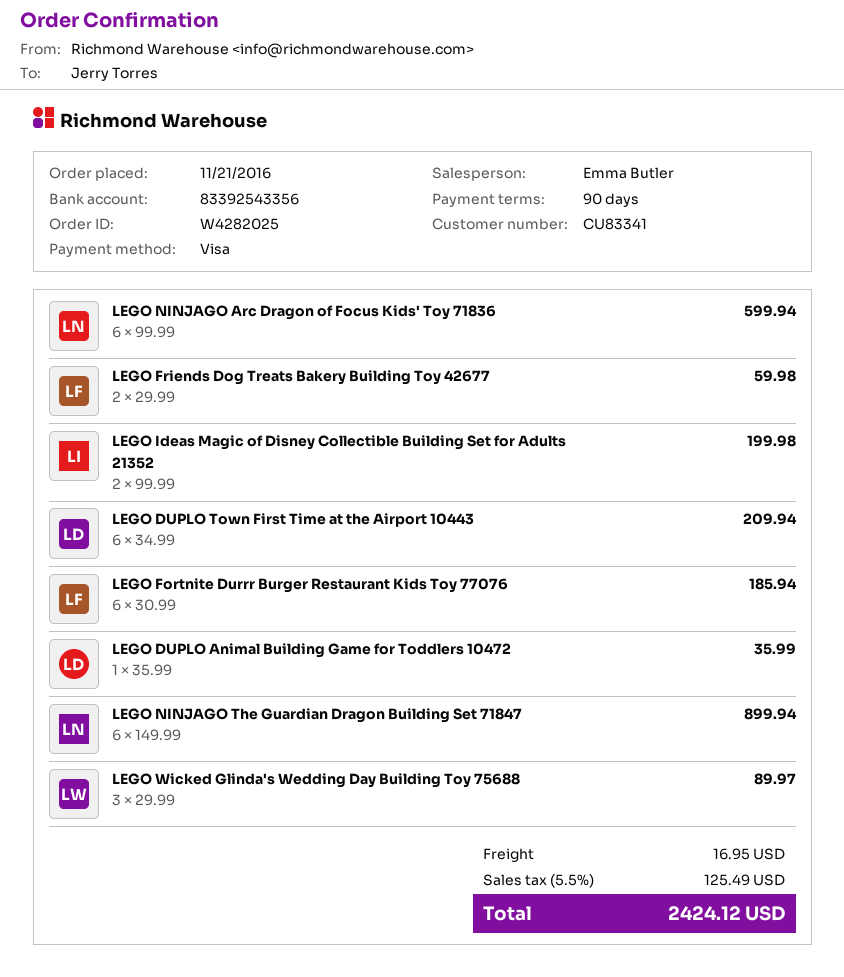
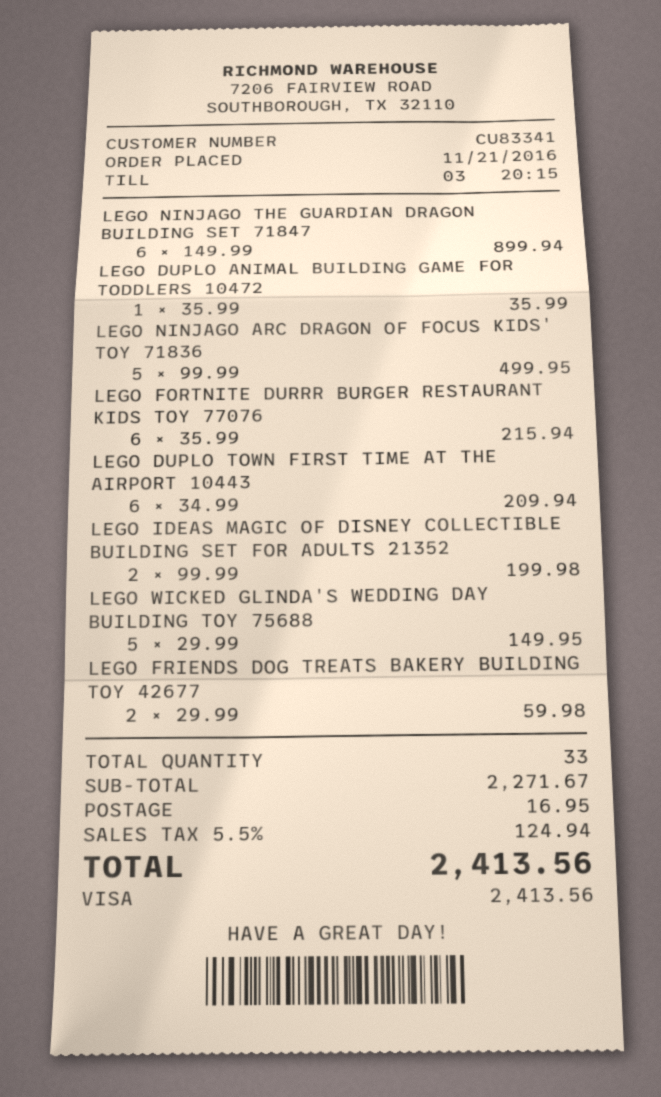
LEGO NINJAGO Arc Dragon of Focus Kids' Toy 71836: 6 x 99.99 = 599.94 -> 5 x 99.99 = 499.95
LEGO Fortnite Durrr Burger Restaurant Kids Toy 77076: 6 x 30.99 = 185.94 -> 6 x 35.99 = 215.94
LEGO Wicked Glinda's Wedding Day Building Toy 75688: 3 x 29.99 = 89.97 -> 5 x 29.99 = 149.95
tax: 5.5% = 125.49 -> 5.5% = 124.94
total: 2424.12 -> 2413.56

